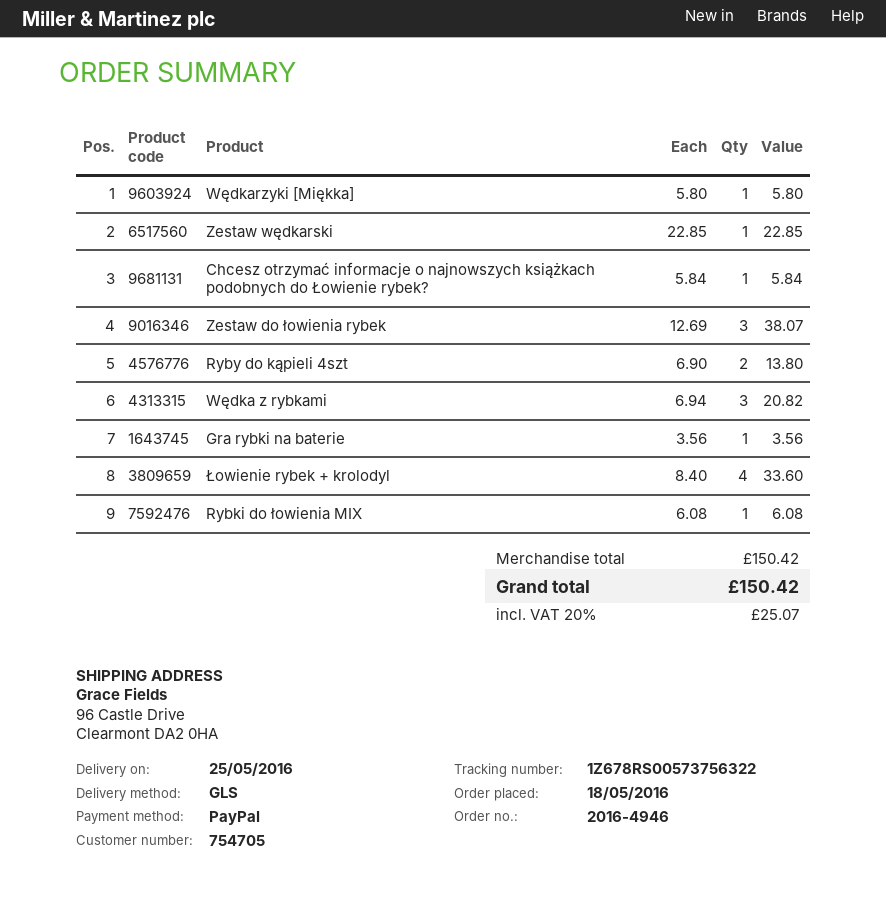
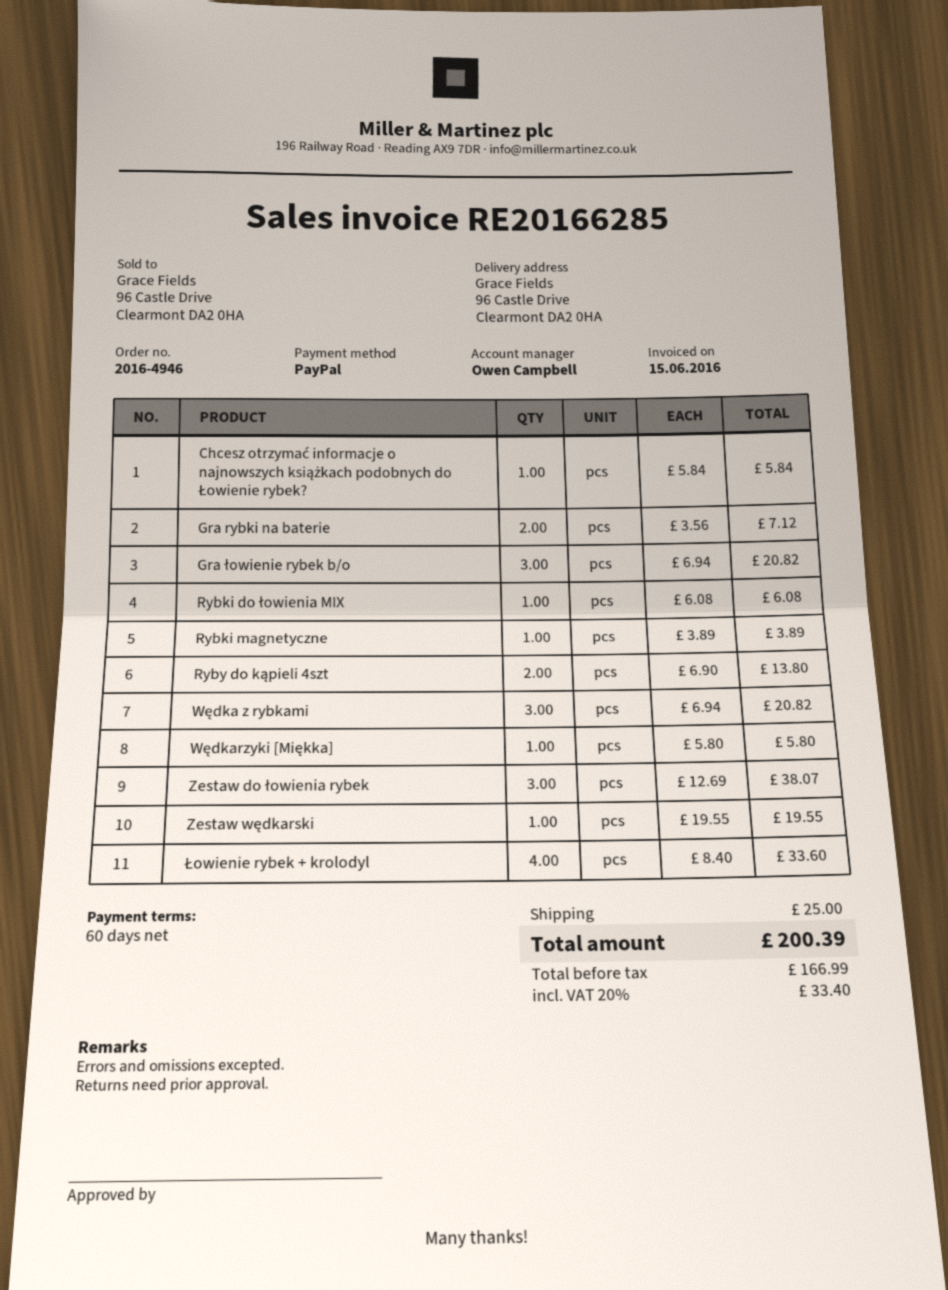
Zestaw wędkarski: 1 x 22.85 = 22.85 -> 1 x 19.55 = 19.55
Gra rybki na baterie: 1 x 3.56 = 3.56 -> 2 x 3.56 = 7.12
Gra łowienie rybek b/o: none -> 3 x 6.94 = 20.82
Rybki magnetyczne: none -> 1 x 3.89 = 3.89
shipping: none -> 25.00
tax: 20% = 25.07 -> 20% = 33.40
total: 150.42 -> 200.39

